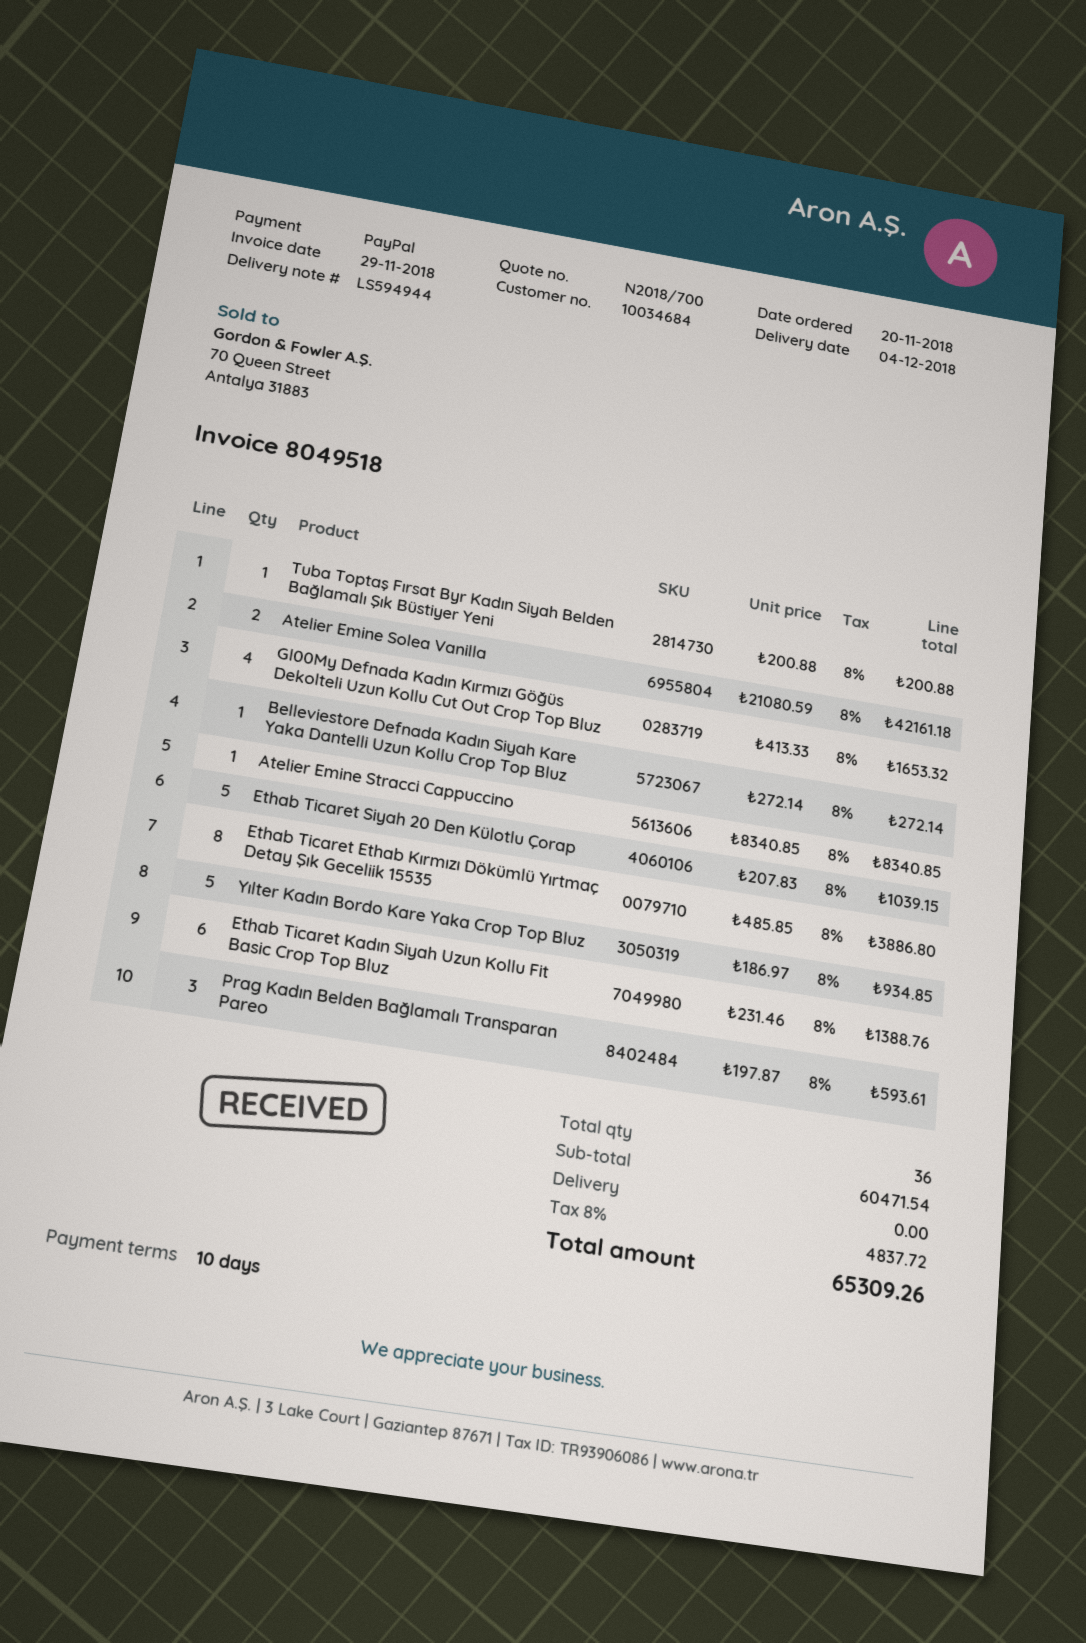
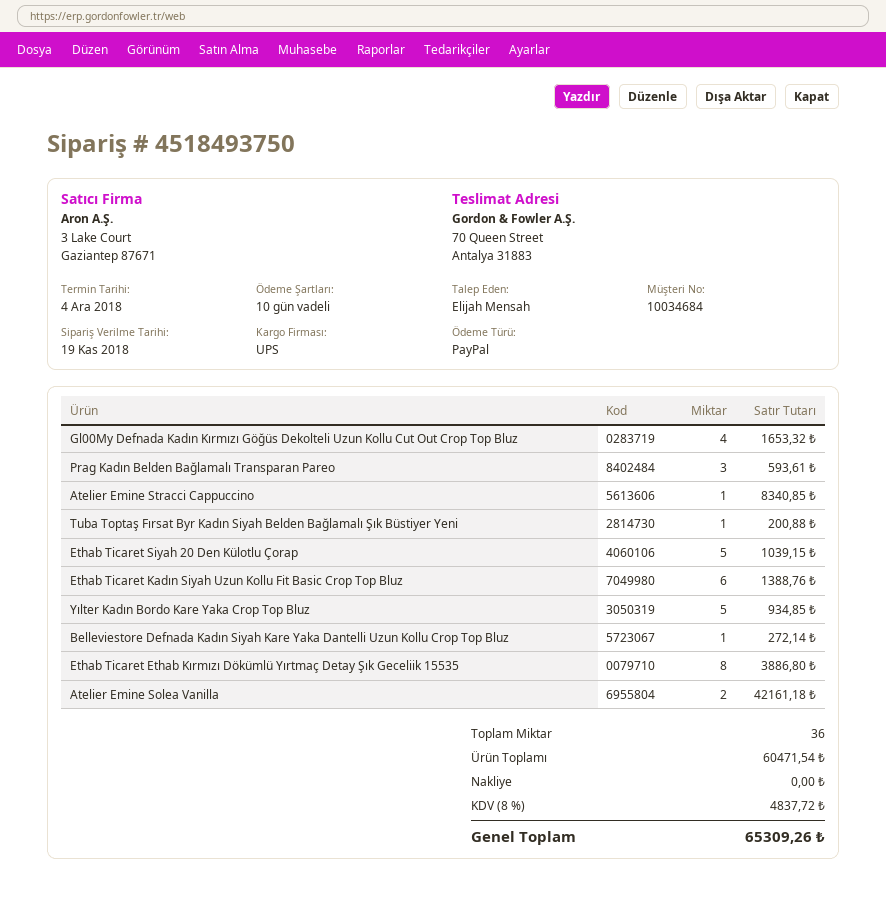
order date: 2018-11-20 -> 2018-11-19

